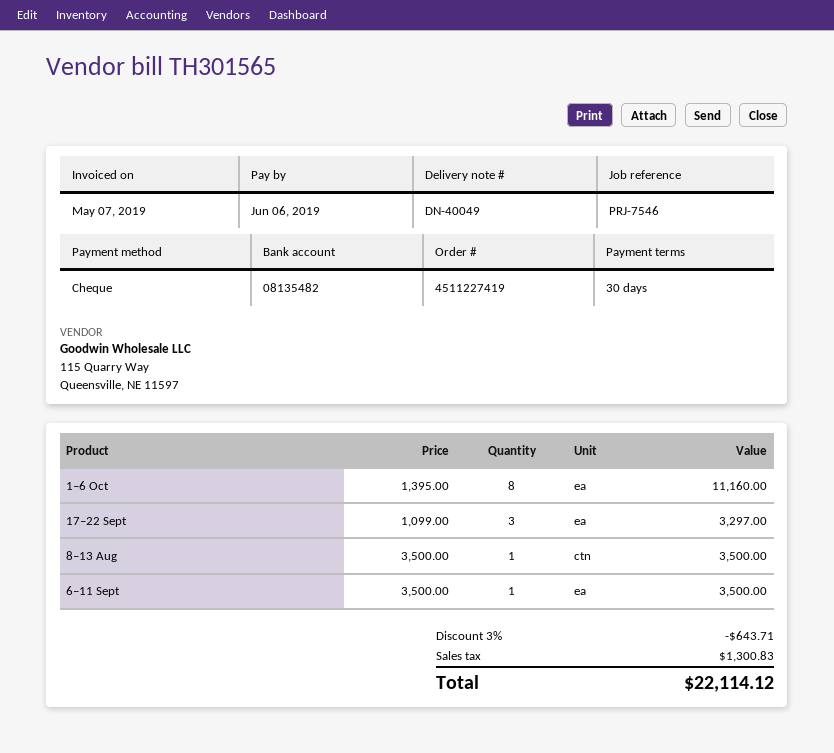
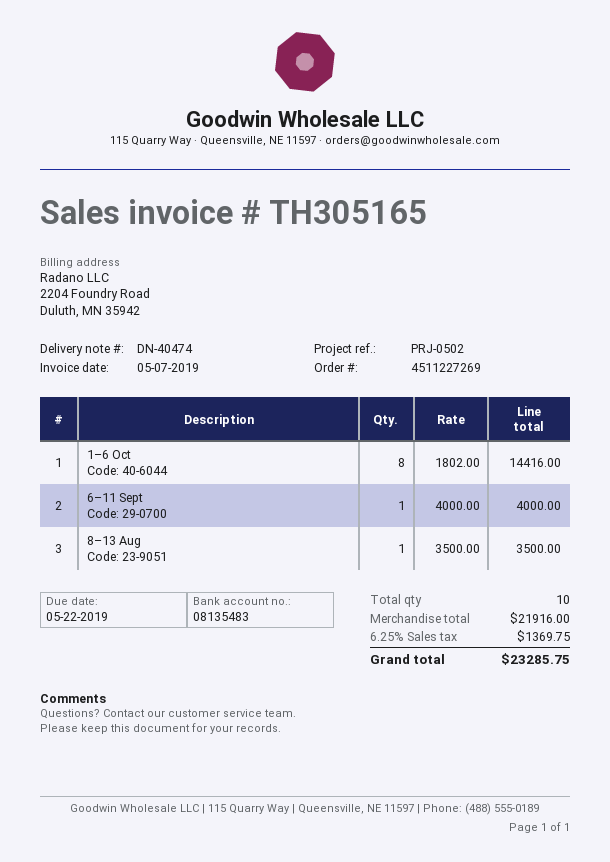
order number: 4511227419 -> 4511227269
delivery note number: DN-40049 -> DN-40474
invoice number: TH301565 -> TH305165
due date: 2019-06-06 -> 2019-05-22
reference: PRJ-7546 -> PRJ-0502
bank account: 08135482 -> 08135483
1–6 Oct: 8 x 1395.00 = 11160.00 -> 8 x 1802.00 = 14416.00
17–22 Sept: 3 x 1099.00 = 3297.00 -> none
6–11 Sept: 1 x 3500.00 = 3500.00 -> 1 x 4000.00 = 4000.00
discount: 3% = 643.71 -> none
tax: 1300.83 -> 1369.75
total: 22114.12 -> 23285.75

